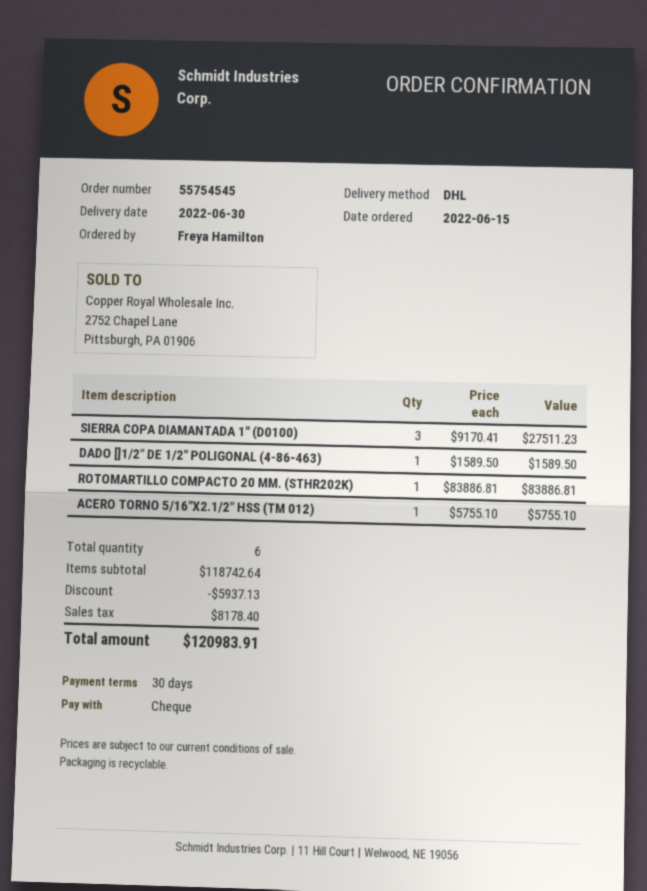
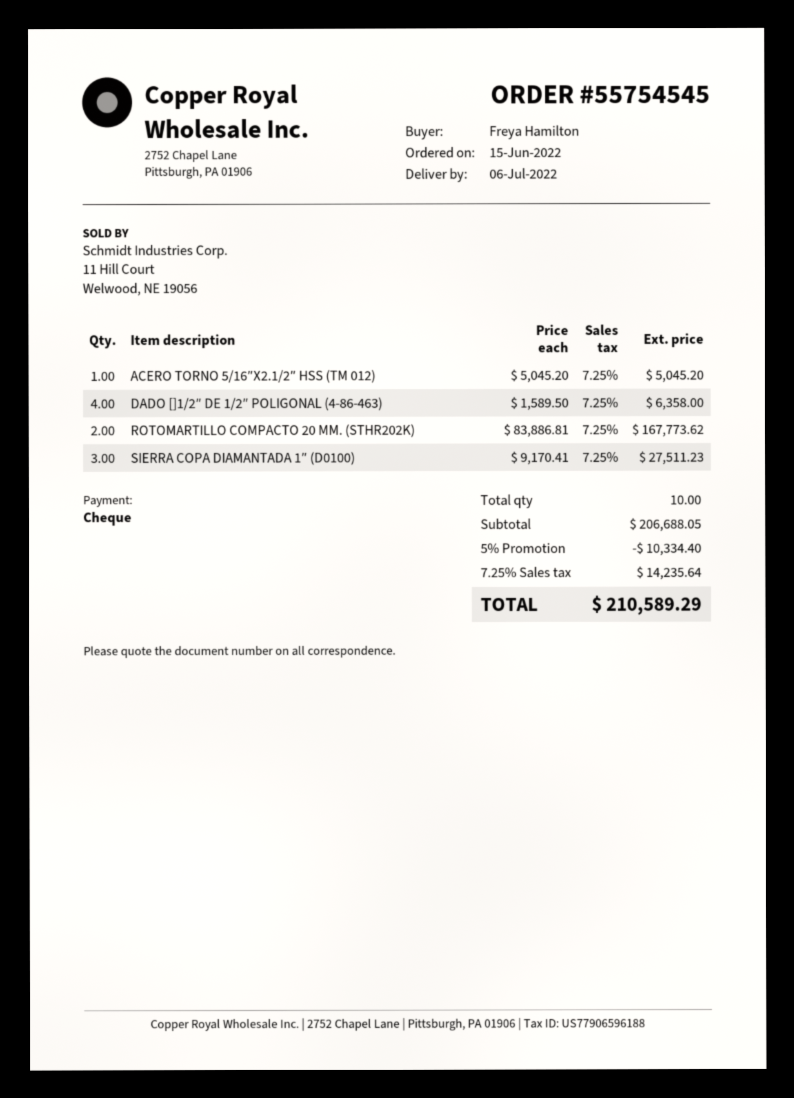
delivery date: 2022-06-30 -> 2022-07-06
DADO []1/2″ DE 1/2″ POLIGONAL (4-86-463): 1 x 1589.50 = 1589.50 -> 4 x 1589.50 = 6358.00
ROTOMARTILLO COMPACTO 20 MM. (STHR202K): 1 x 83886.81 = 83886.81 -> 2 x 83886.81 = 167773.62
ACERO TORNO 5/16″X2.1/2″ HSS (TM 012): 1 x 5755.10 = 5755.10 -> 1 x 5045.20 = 5045.20
total quantity: 6 -> 10
subtotal: 118742.64 -> 206688.05
discount: 5937.13 -> 10334.40
tax: 8178.40 -> 14235.64
total: 120983.91 -> 210589.29

